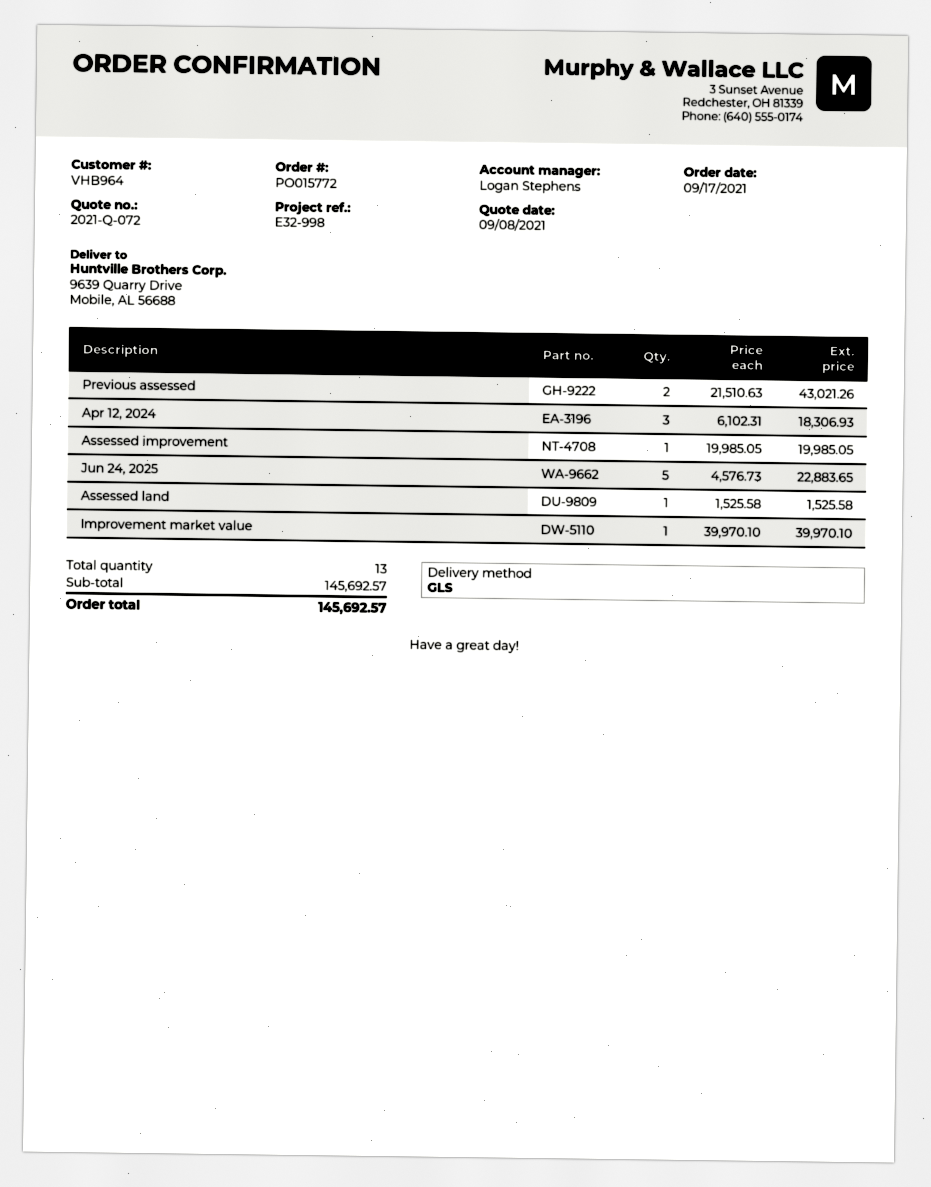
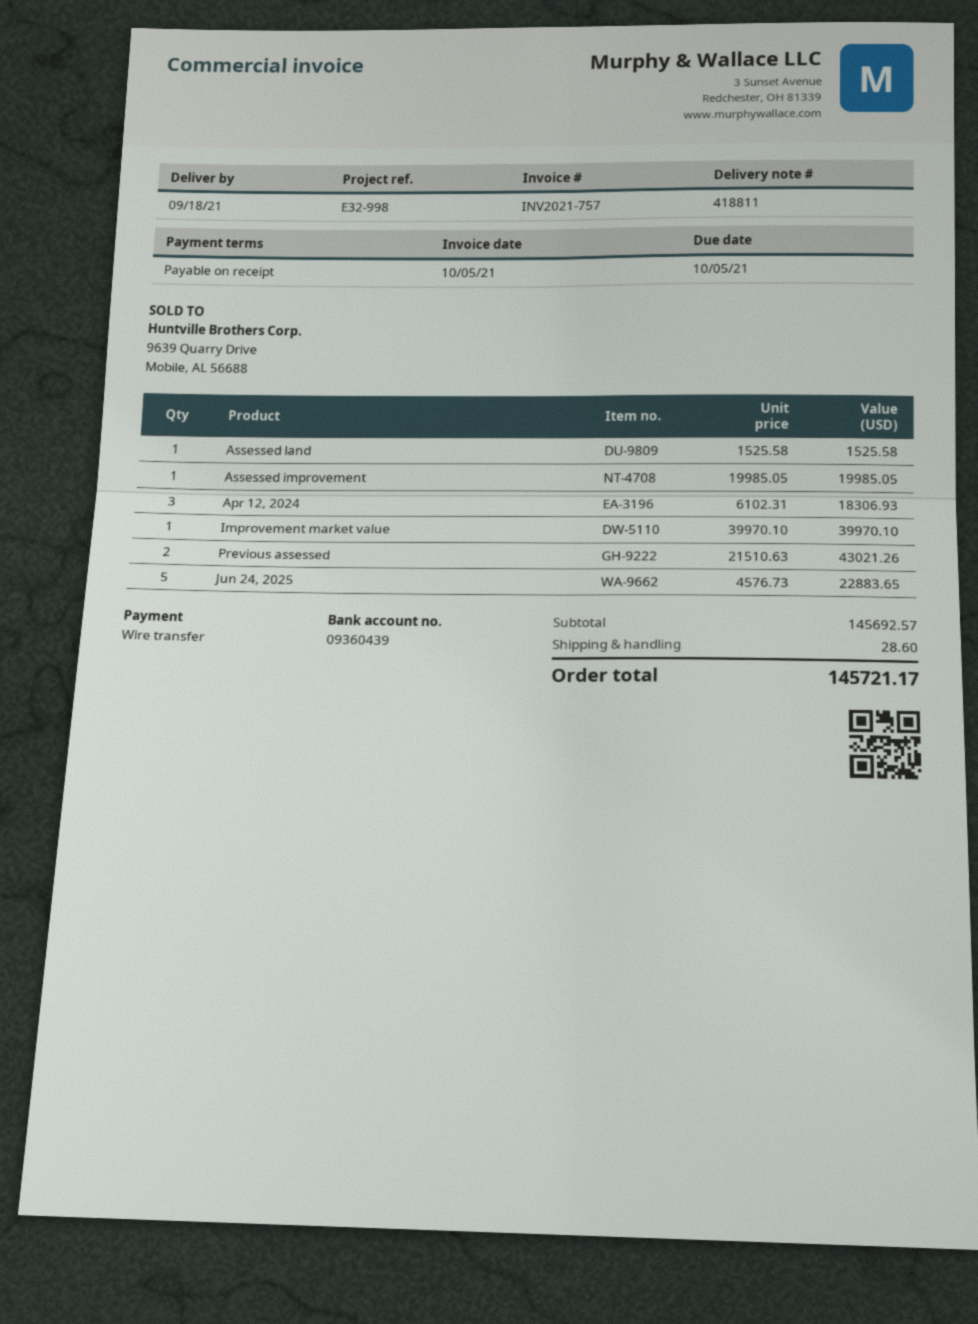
shipping: none -> 28.60
total: 145692.57 -> 145721.17

